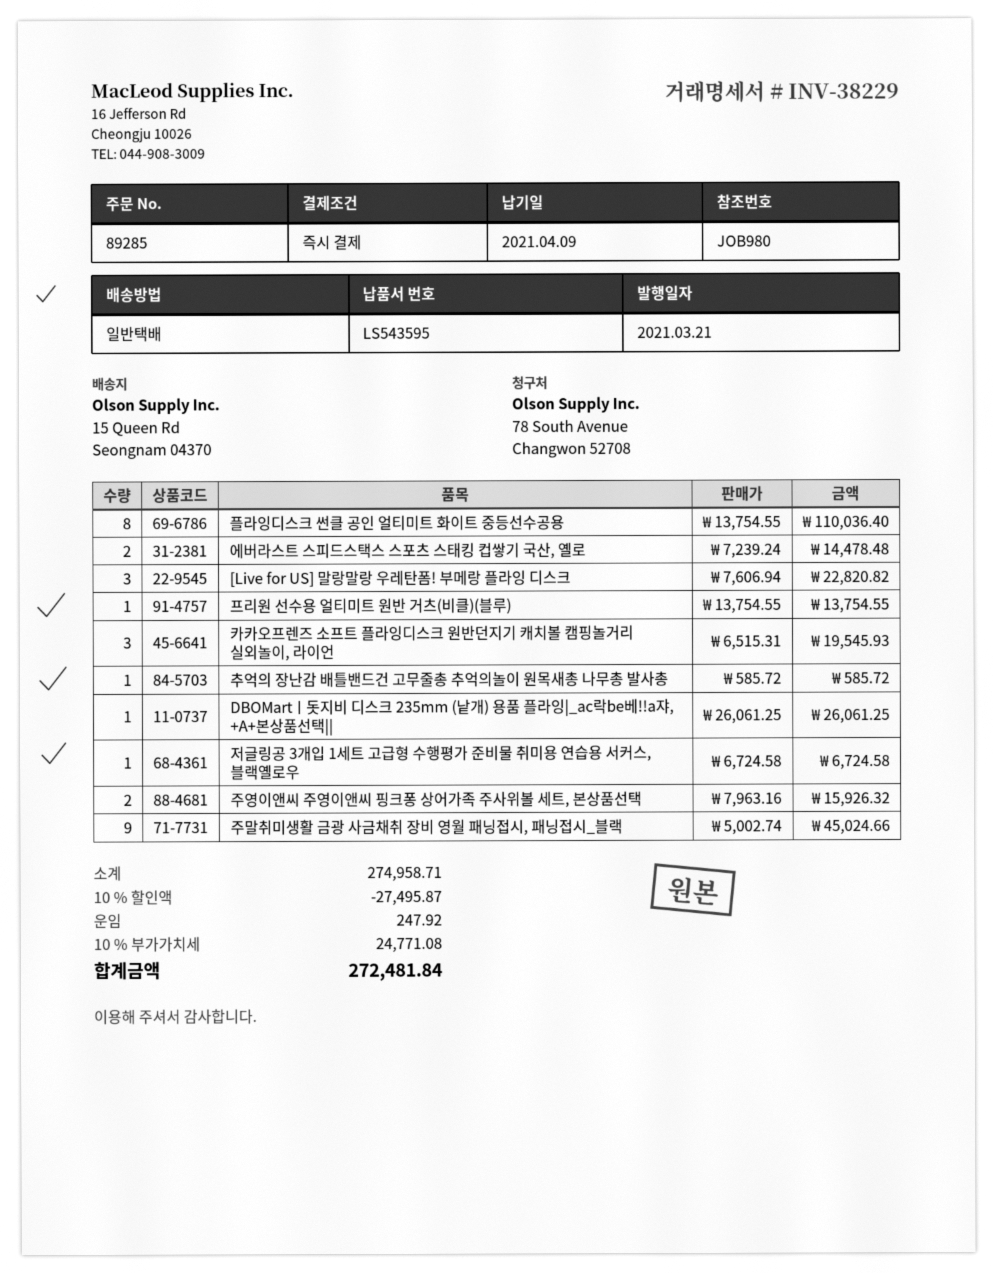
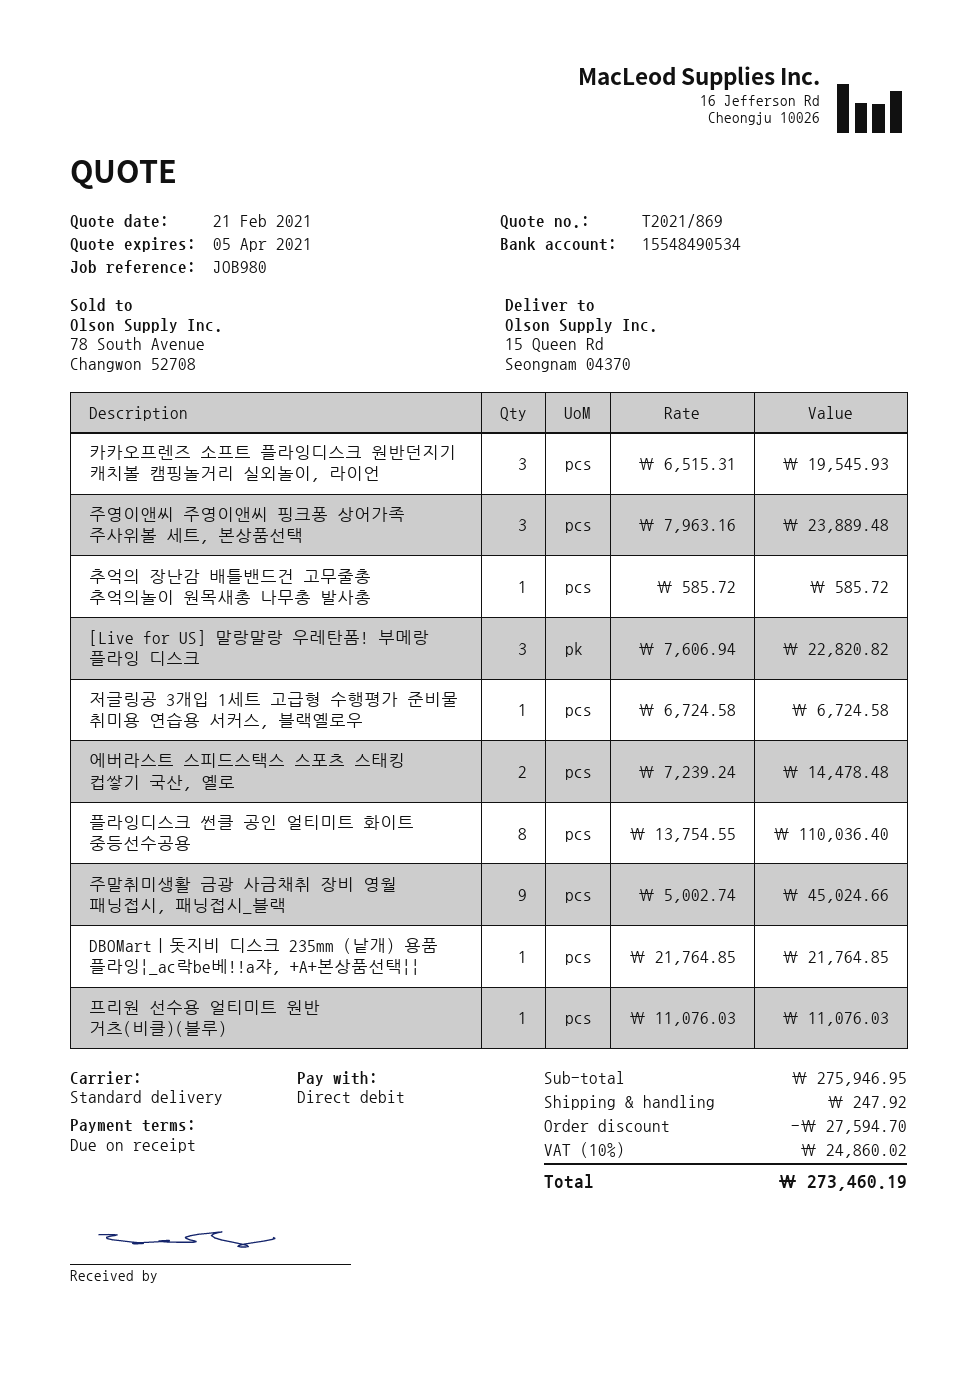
프리원 선수용 얼티미트 원반 거츠(비클)(블루): 1 x 13754.55 = 13754.55 -> 1 x 11076.03 = 11076.03
DBOMartㅣ돗지비 디스크 235mm (낱개) 용품 플라잉|_ac락be베!!a쟈, +A+본상품선택||: 1 x 26061.25 = 26061.25 -> 1 x 21764.85 = 21764.85
주영이앤씨 주영이앤씨 핑크퐁 상어가족 주사위볼 세트, 본상품선택: 2 x 7963.16 = 15926.32 -> 3 x 7963.16 = 23889.48
subtotal: 274958.71 -> 275946.95
discount: 27495.87 -> 27594.70
tax: 10% = 24771.08 -> 10% = 24860.02
total: 272481.84 -> 273460.19

